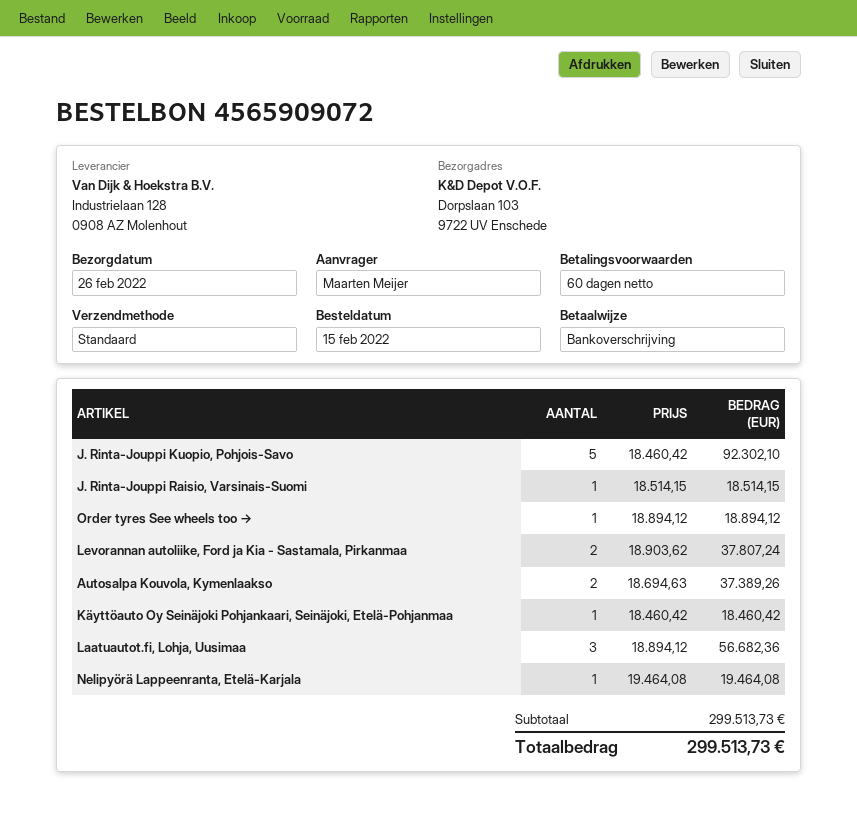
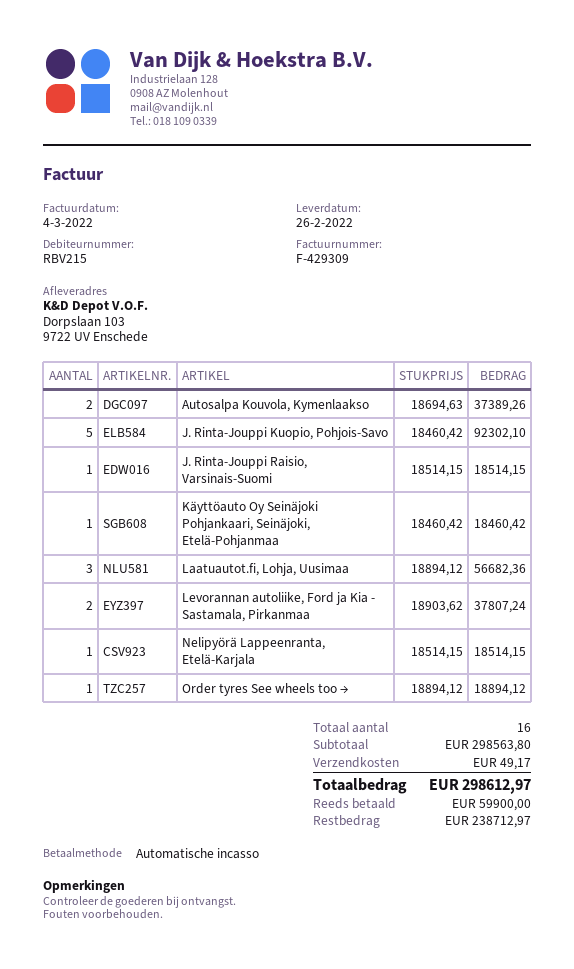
payment method: bank transfer -> direct debit
Nelipyörä Lappeenranta, Etelä-Karjala: 1 x 19464.08 = 19464.08 -> 1 x 18514.15 = 18514.15
subtotal: 299513.73 -> 298563.80
shipping: none -> 49.17
total: 299513.73 -> 298612.97

